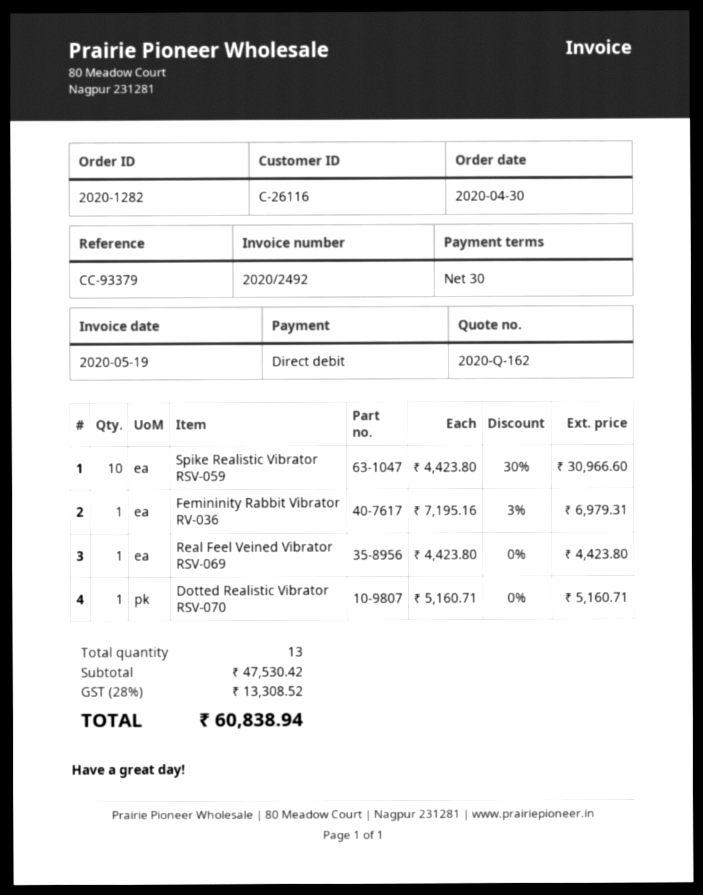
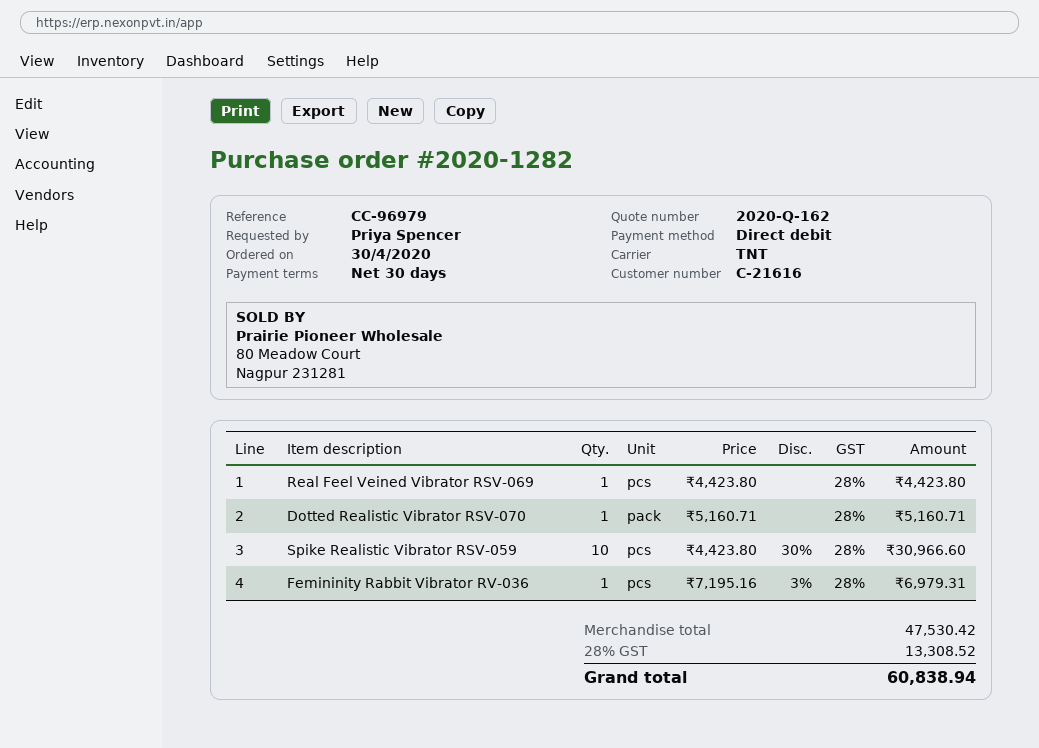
customer number: C-26116 -> C-21616
reference: CC-93379 -> CC-96979

